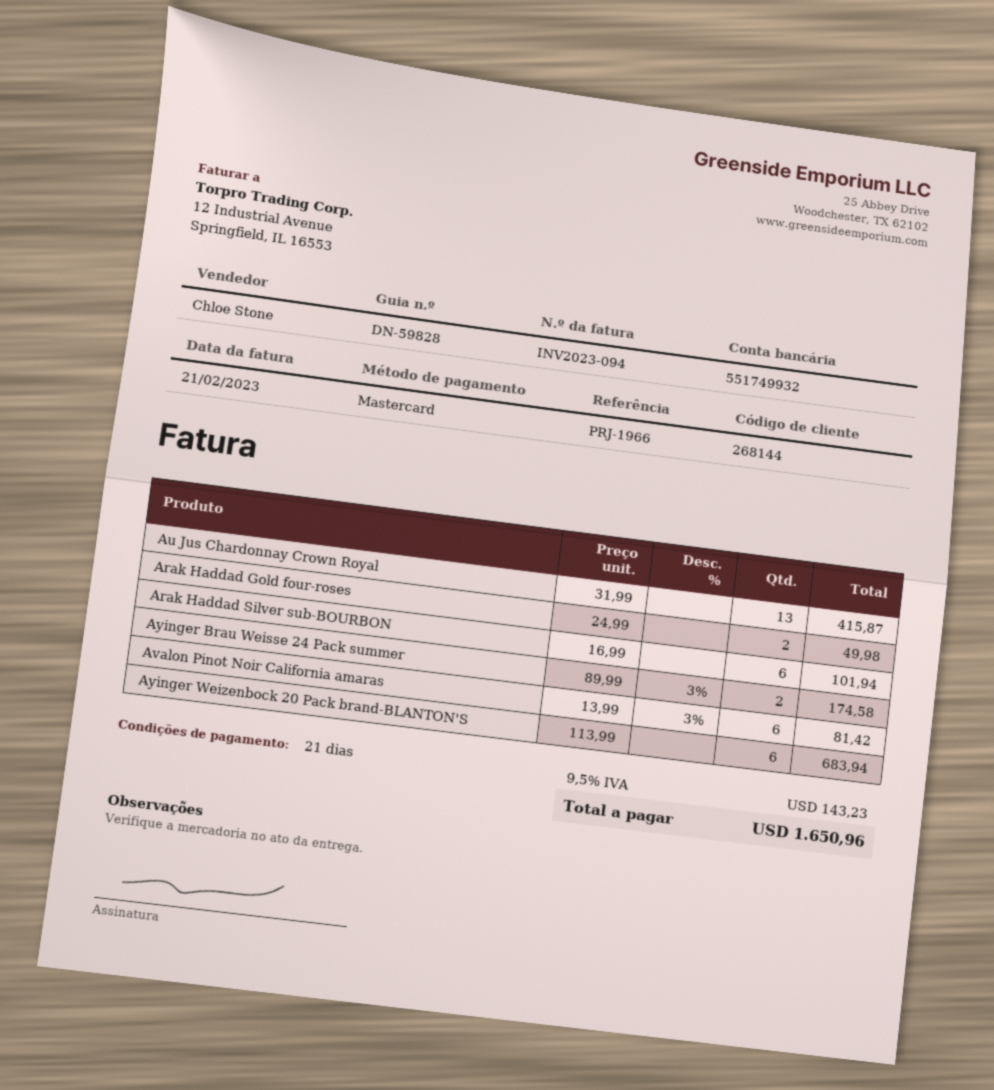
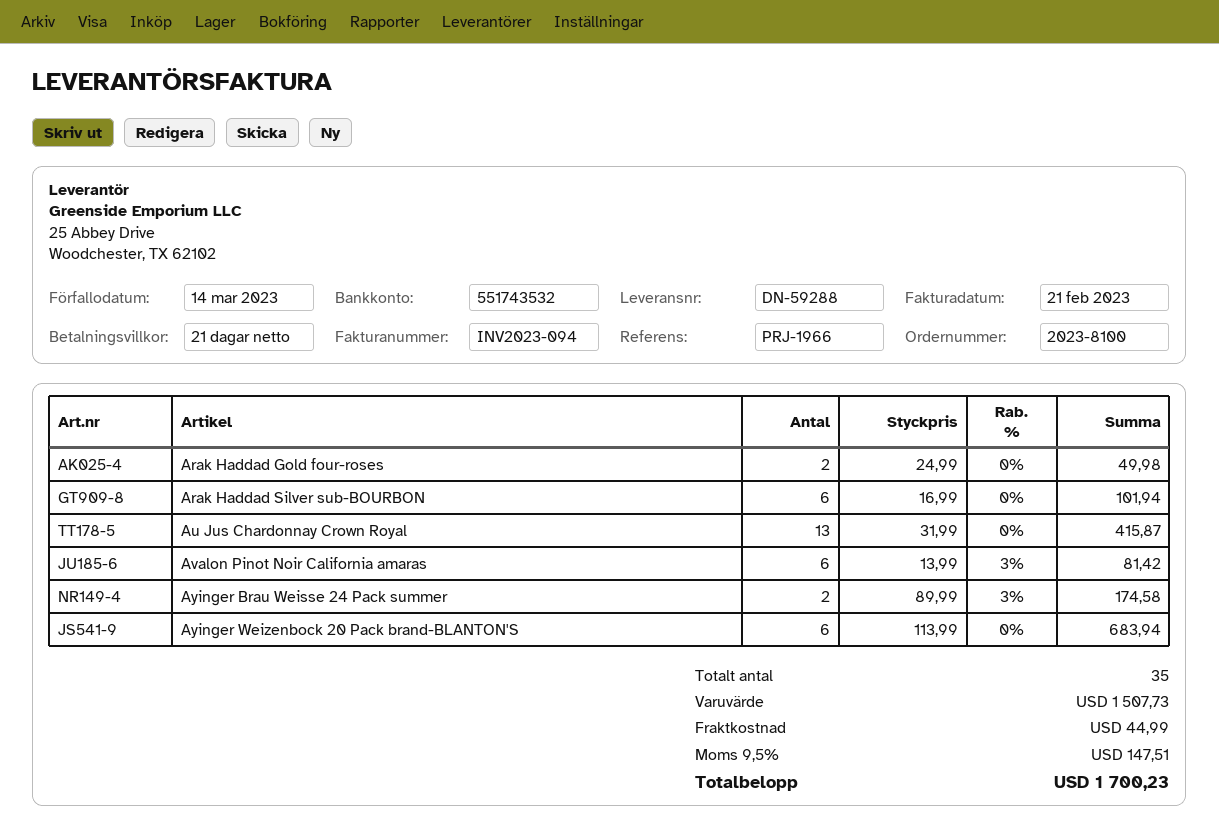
delivery note number: DN-59828 -> DN-59288
bank account: 551749932 -> 551743532
shipping: none -> 44.99
tax: 9.5% = 143.23 -> 9.5% = 147.51
total: 1650.96 -> 1700.23

